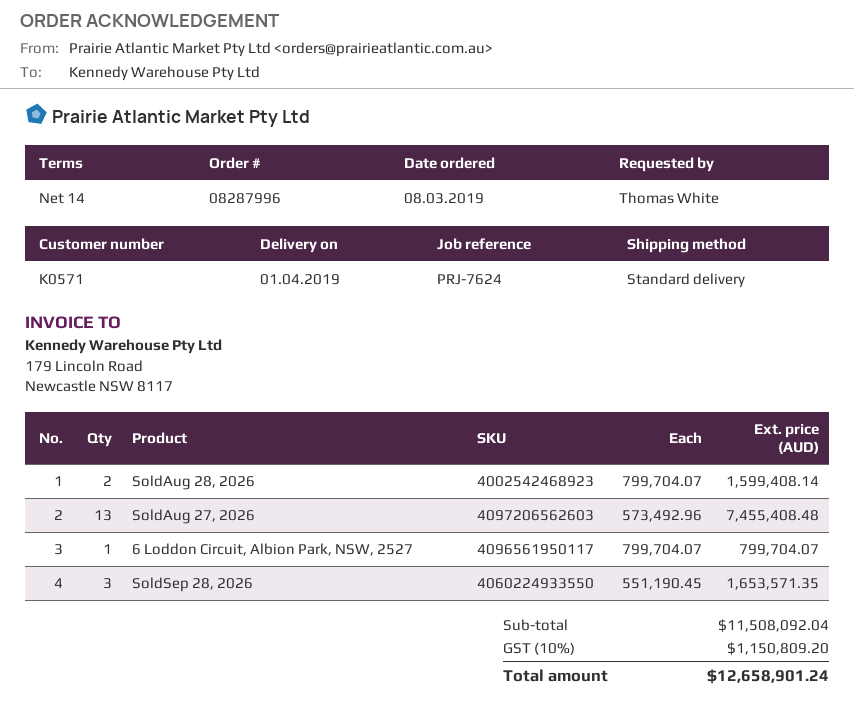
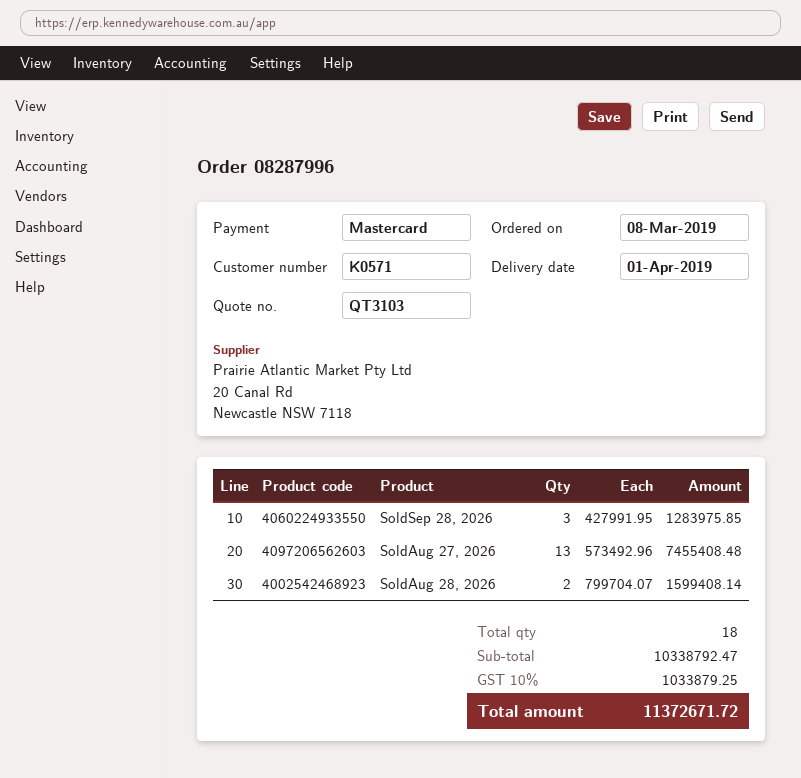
6 Loddon Circuit, Albion Park, NSW, 2527: 1 x 799704.07 = 799704.07 -> none
SoldSep 28, 2026: 3 x 551190.45 = 1653571.35 -> 3 x 427991.95 = 1283975.85
subtotal: 11508092.04 -> 10338792.47
tax: 10% = 1150809.20 -> 10% = 1033879.25
total: 12658901.24 -> 11372671.72

